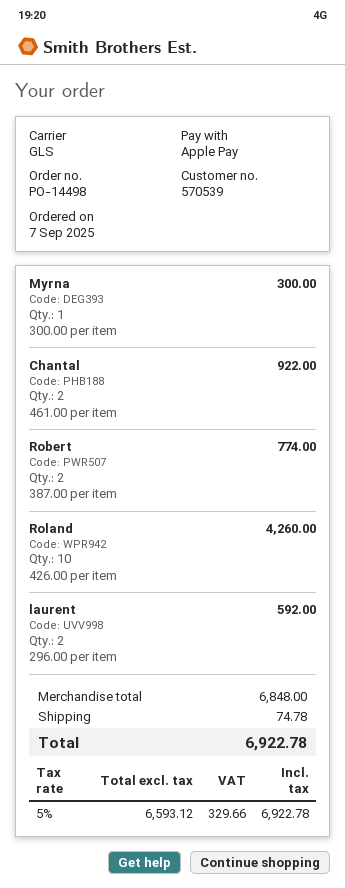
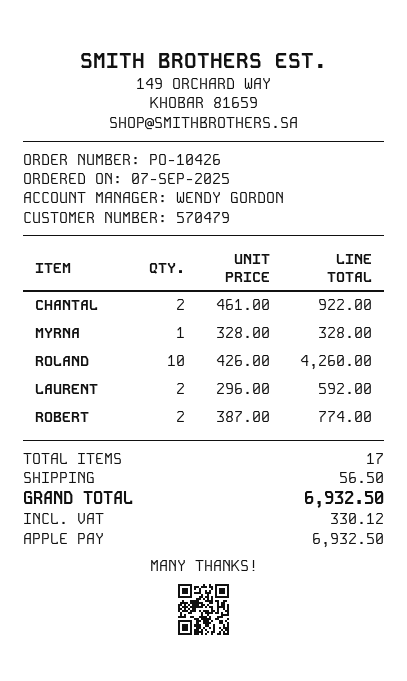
order number: PO-14498 -> PO-10426
customer number: 570539 -> 570479
Myrna: 1 x 300.00 = 300.00 -> 1 x 328.00 = 328.00
shipping: 74.78 -> 56.50
tax: 329.66 -> 330.12
total: 6922.78 -> 6932.50

